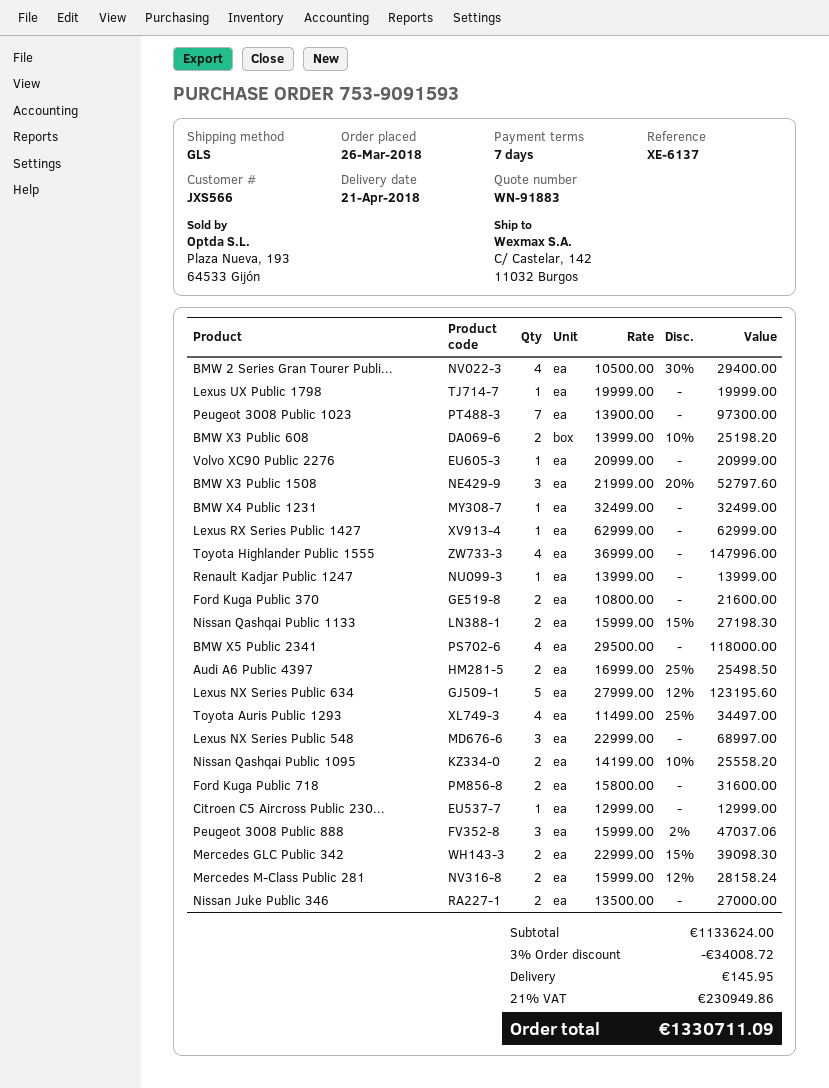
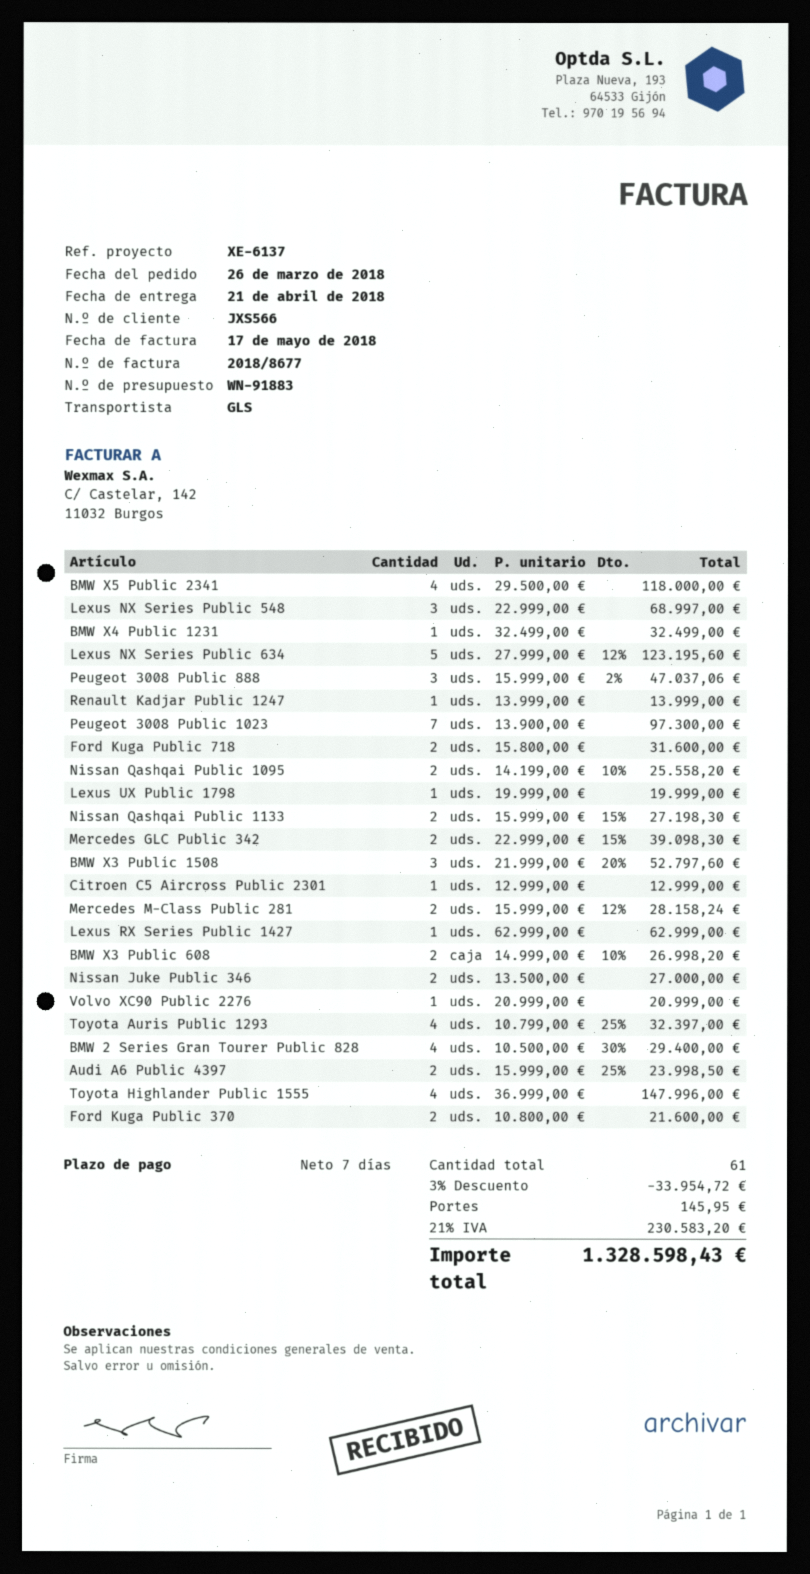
BMW X3 Public 608: 2 x 13999.00 - 10% = 25198.20 -> 2 x 14999.00 - 10% = 26998.20
Audi A6 Public 4397: 2 x 16999.00 - 25% = 25498.50 -> 2 x 15999.00 - 25% = 23998.50
Toyota Auris Public 1293: 4 x 11499.00 - 25% = 34497.00 -> 4 x 10799.00 - 25% = 32397.00
discount: 3% = 34008.72 -> 3% = 33954.72
tax: 21% = 230949.86 -> 21% = 230583.20
total: 1330711.09 -> 1328598.43

